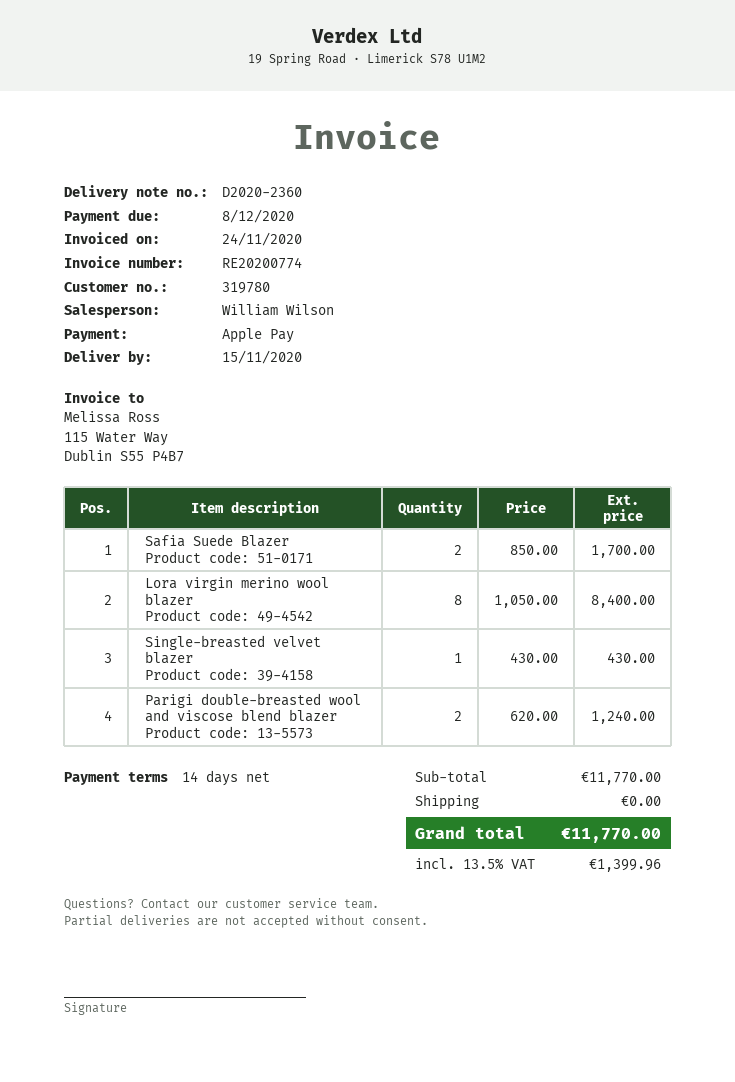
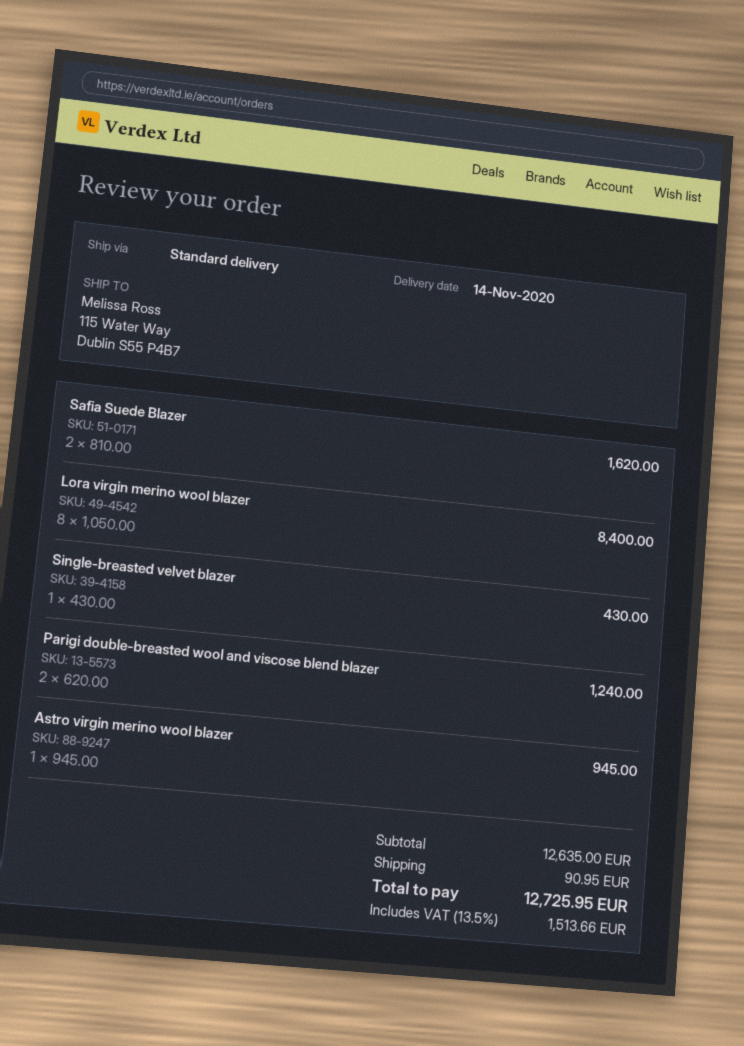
delivery date: 2020-11-15 -> 2020-11-14
Safia Suede Blazer: 2 x 850.00 = 1700.00 -> 2 x 810.00 = 1620.00
Astro virgin merino wool blazer: none -> 1 x 945.00 = 945.00
subtotal: 11770.00 -> 12635.00
shipping: 0.00 -> 90.95
tax: 13.5% = 1399.96 -> 13.5% = 1513.66
total: 11770.00 -> 12725.95

